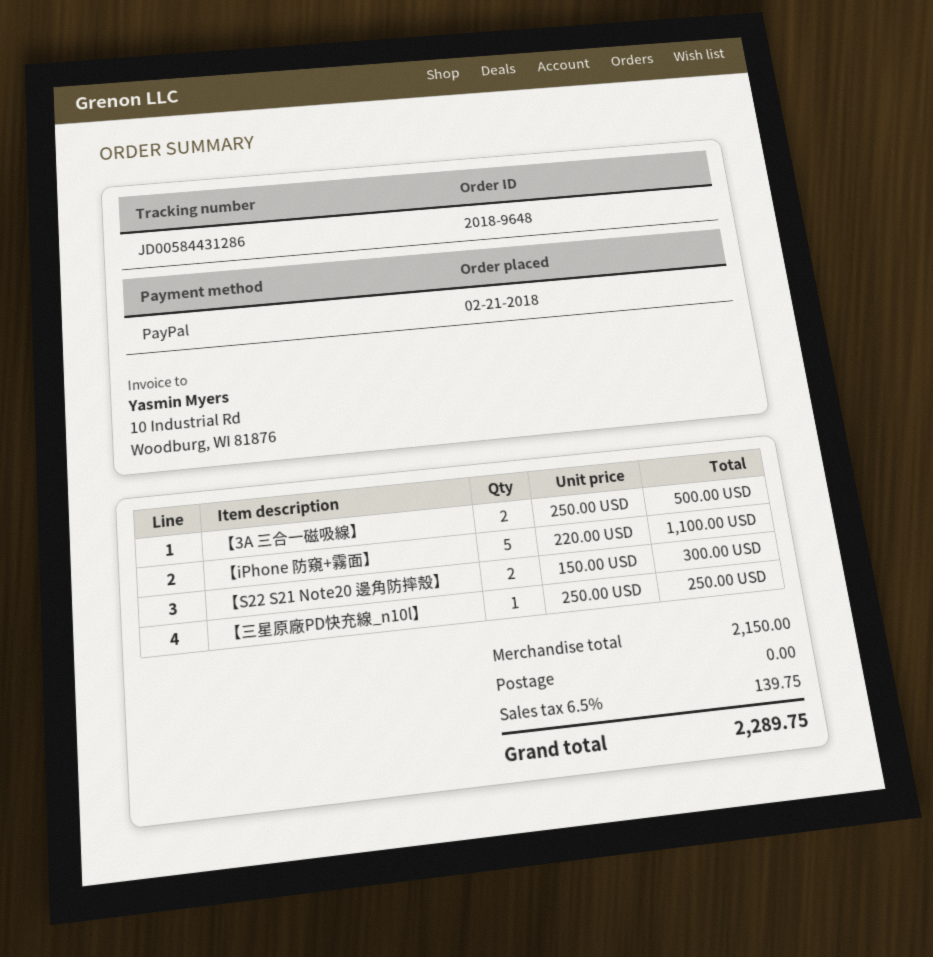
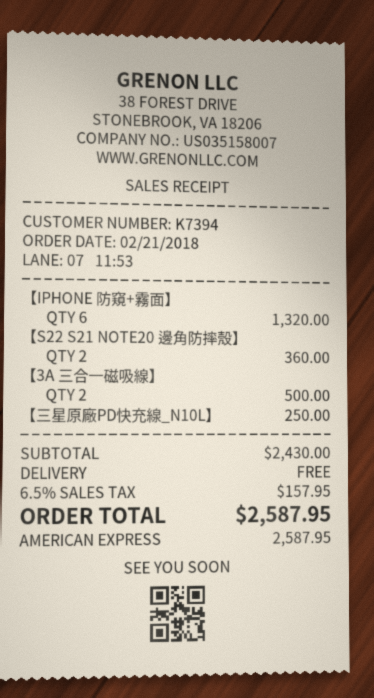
payment method: PayPal -> American Express
【iPhone 防窺+霧面】: 5 for 1100.00 -> 6 for 1320.00
【S22 S21 Note20 邊角防摔殼】: 2 for 300.00 -> 2 for 360.00
subtotal: 2150.00 -> 2430.00
tax: 6.5% = 139.75 -> 6.5% = 157.95
total: 2289.75 -> 2587.95

